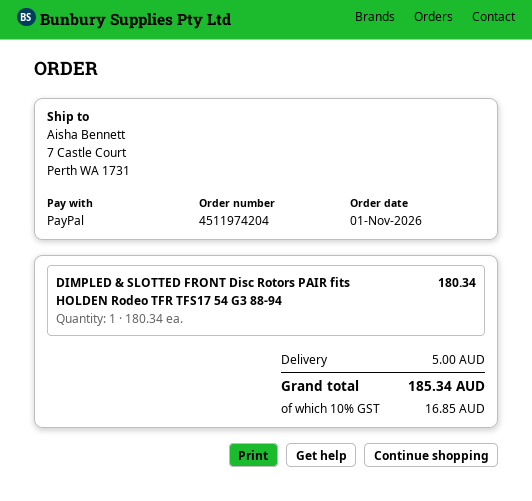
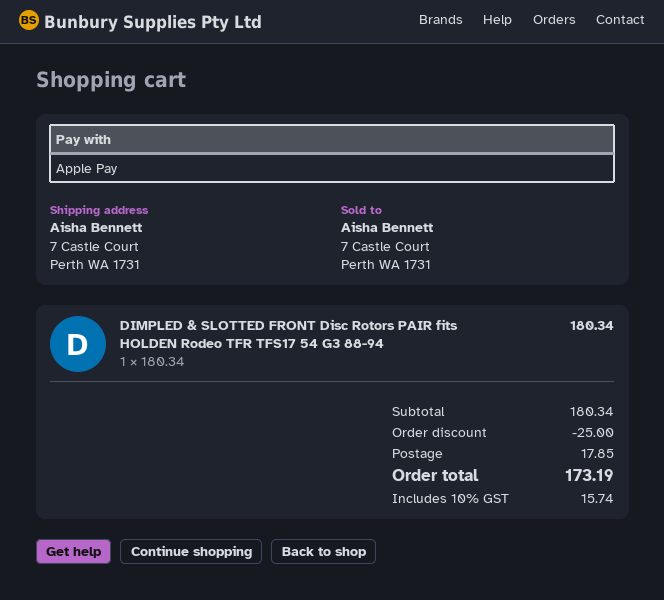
payment method: PayPal -> Apple Pay
discount: none -> 25.00
shipping: 5.00 -> 17.85
tax: 10% = 16.85 -> 10% = 15.74
total: 185.34 -> 173.19

